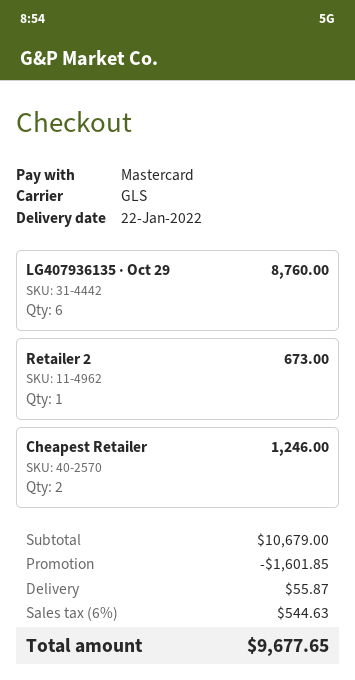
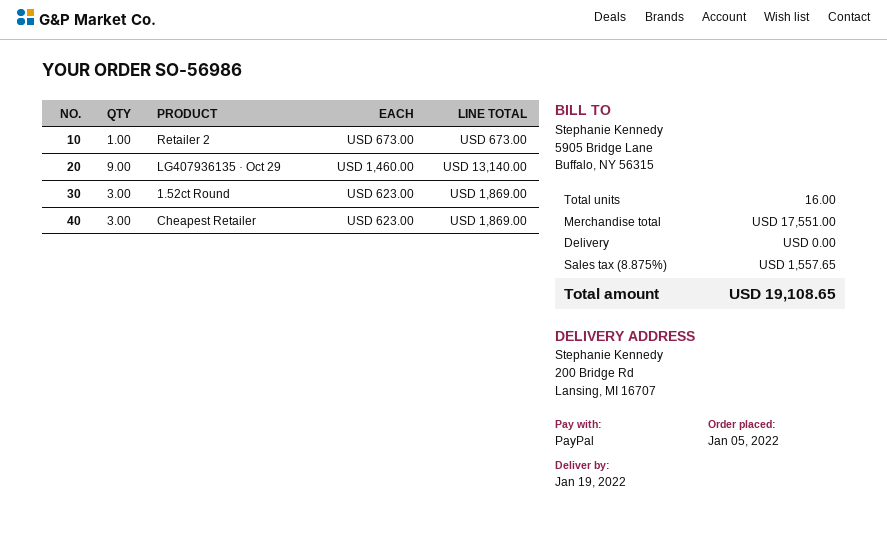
delivery date: 2022-01-22 -> 2022-01-19
payment method: Mastercard -> PayPal
LG407936135 · Oct 29: 6 for 8760.00 -> 9 for 13140.00
Cheapest Retailer: 2 for 1246.00 -> 3 for 1869.00
1.52ct Round: none -> 3 for 1869.00
subtotal: 10679.00 -> 17551.00
discount: 1601.85 -> none
shipping: 55.87 -> 0.00
tax: 6% = 544.63 -> 8.875% = 1557.65
total: 9677.65 -> 19108.65

